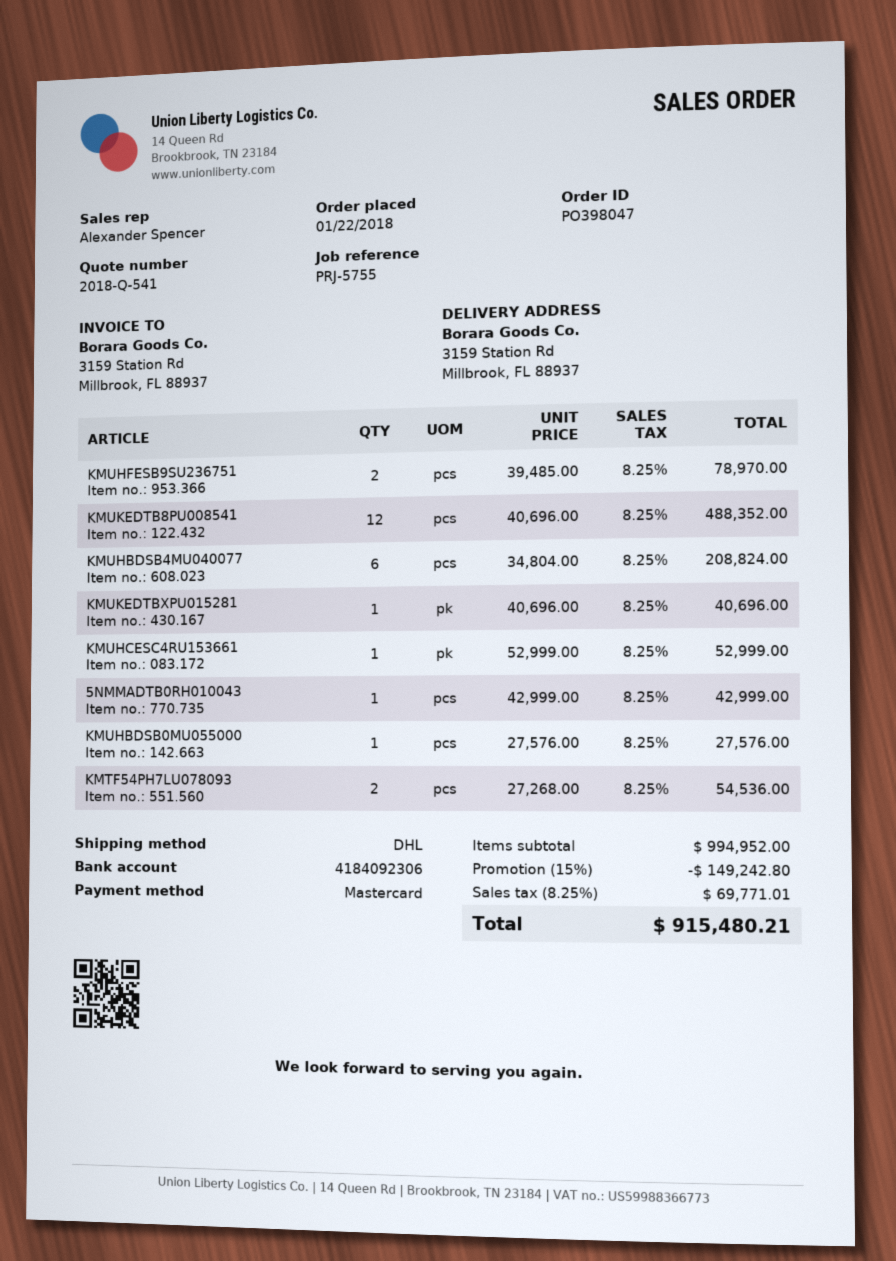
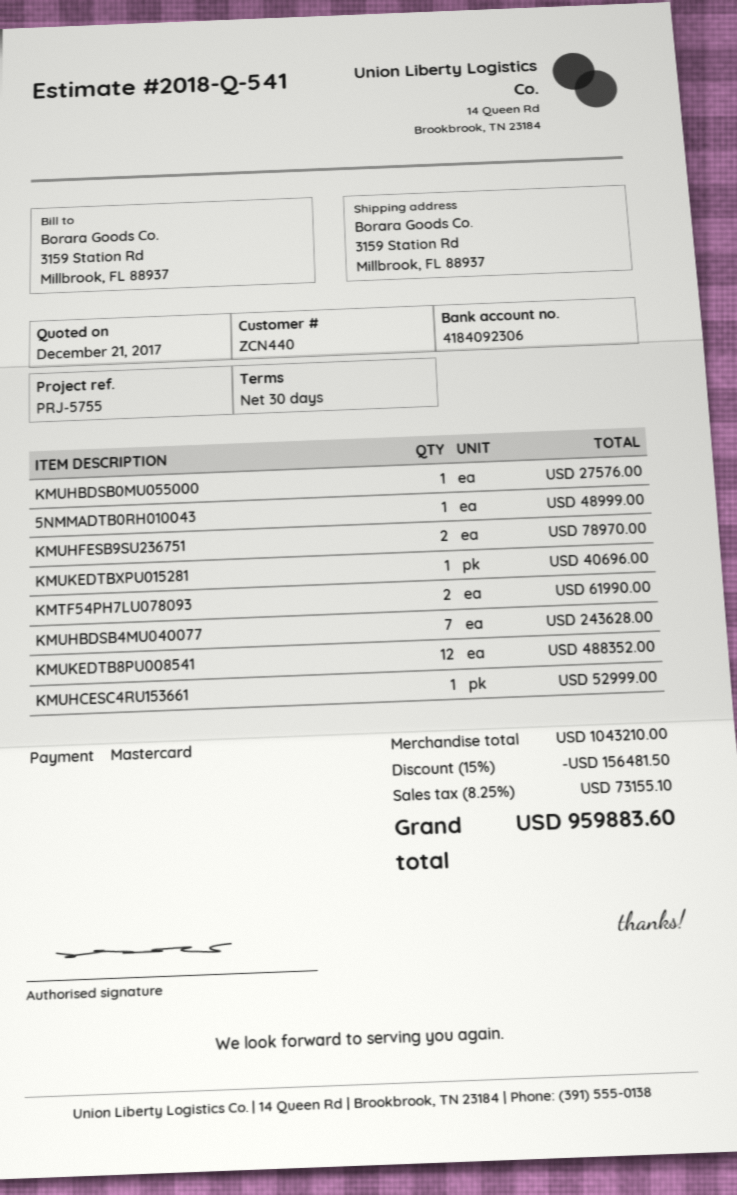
KMUHBDSB4MU040077: 6 for 208824.00 -> 7 for 243628.00
5NMMADTB0RH010043: 1 for 42999.00 -> 1 for 48999.00
KMTF54PH7LU078093: 2 for 54536.00 -> 2 for 61990.00
subtotal: 994952.00 -> 1043210.00
discount: 15% = 149242.80 -> 15% = 156481.50
tax: 8.25% = 69771.01 -> 8.25% = 73155.10
total: 915480.21 -> 959883.60

